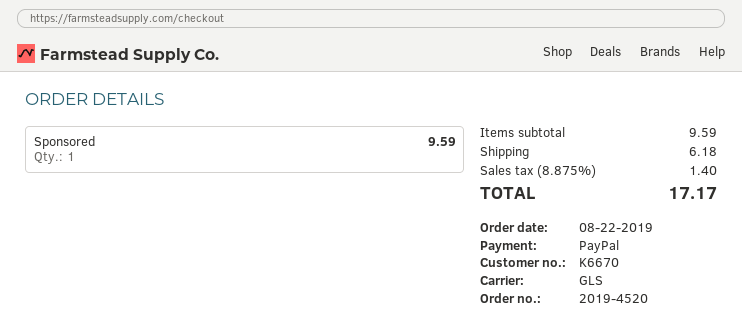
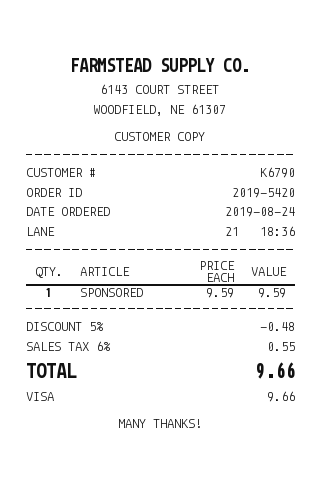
order number: 2019-4520 -> 2019-5420
order date: 2019-08-22 -> 2019-08-24
customer number: K6670 -> K6790
payment method: PayPal -> Visa
discount: none -> 5% = 0.48
shipping: 6.18 -> none
tax: 8.875% = 1.40 -> 6% = 0.55
total: 17.17 -> 9.66

